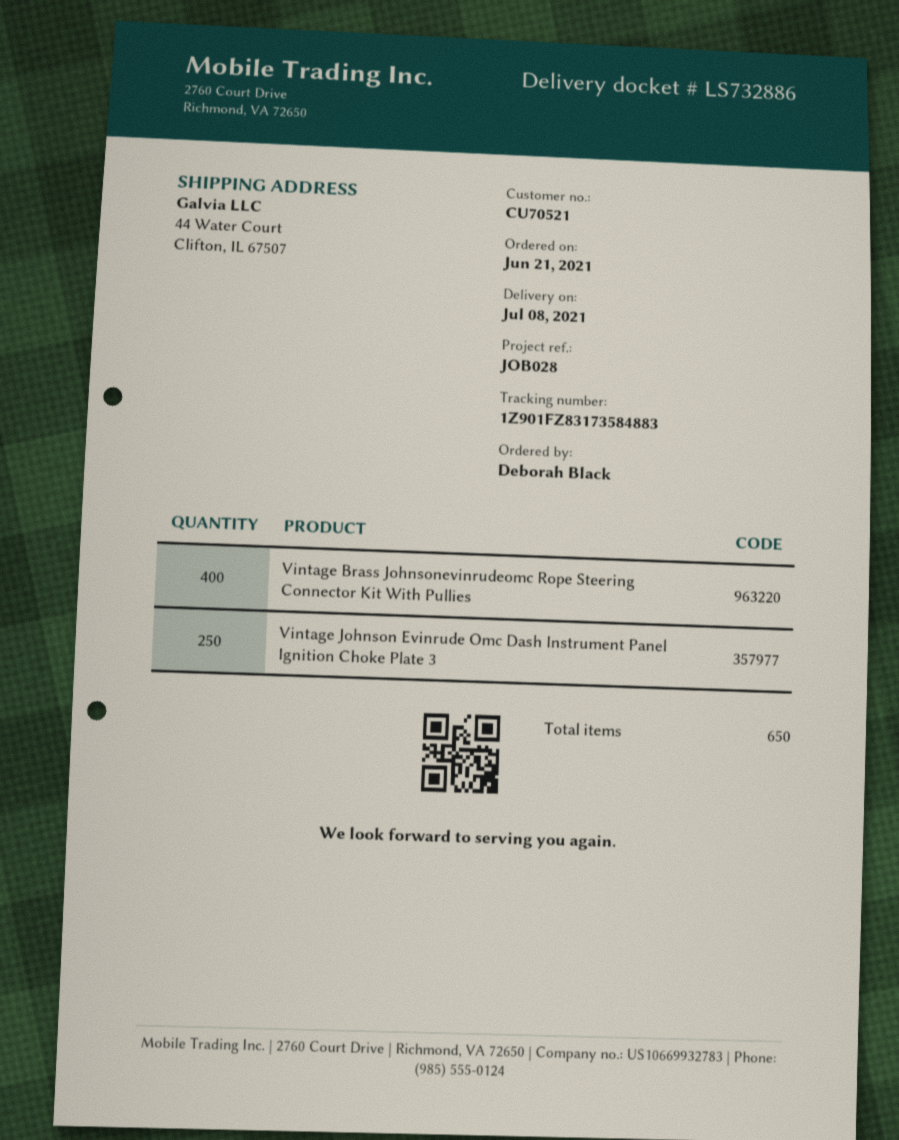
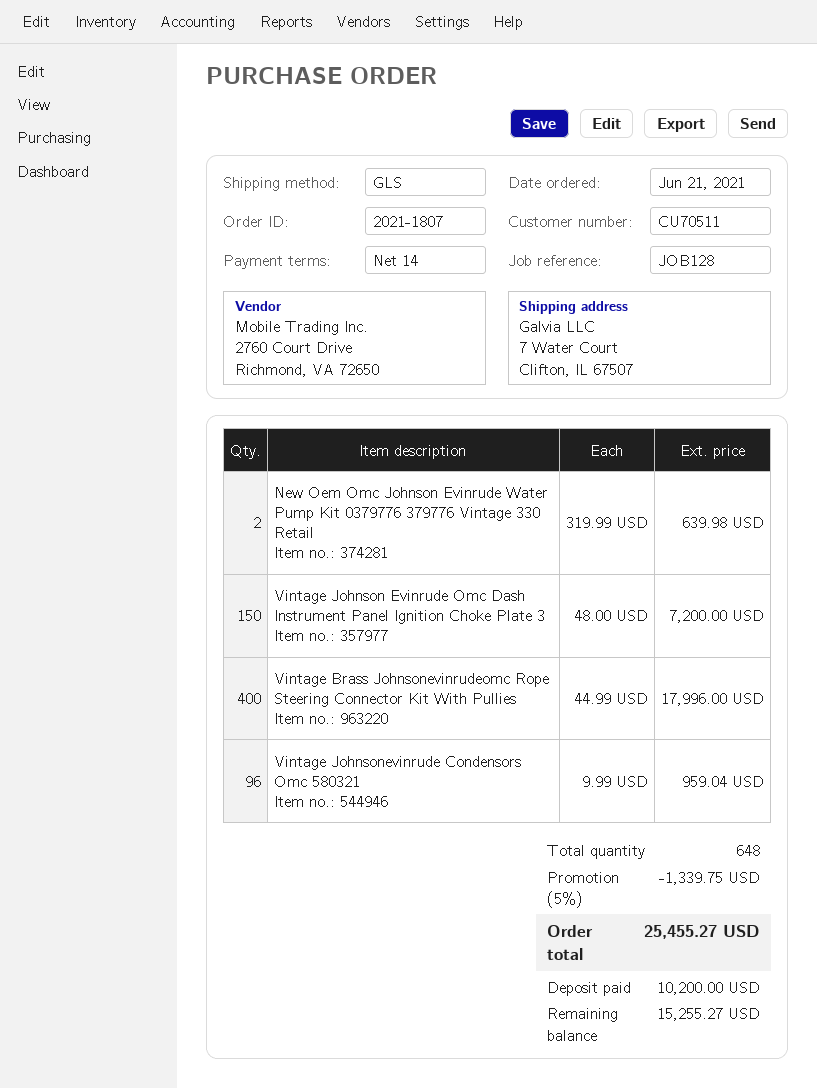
customer number: CU70521 -> CU70511
reference: JOB028 -> JOB128
ship to: 44 Water Court, Clifton, IL 67507 -> 7 Water Court, Clifton, IL 67507
Vintage Johnson Evinrude Omc Dash Instrument Panel Ignition Choke Plate 3: 250 -> 150
New Oem Omc Johnson Evinrude Water Pump Kit 0379776 379776 Vintage 330 Retail: none -> 2
Vintage Johnsonevinrude Condensors Omc 580321: none -> 96
total quantity: 650 -> 648

